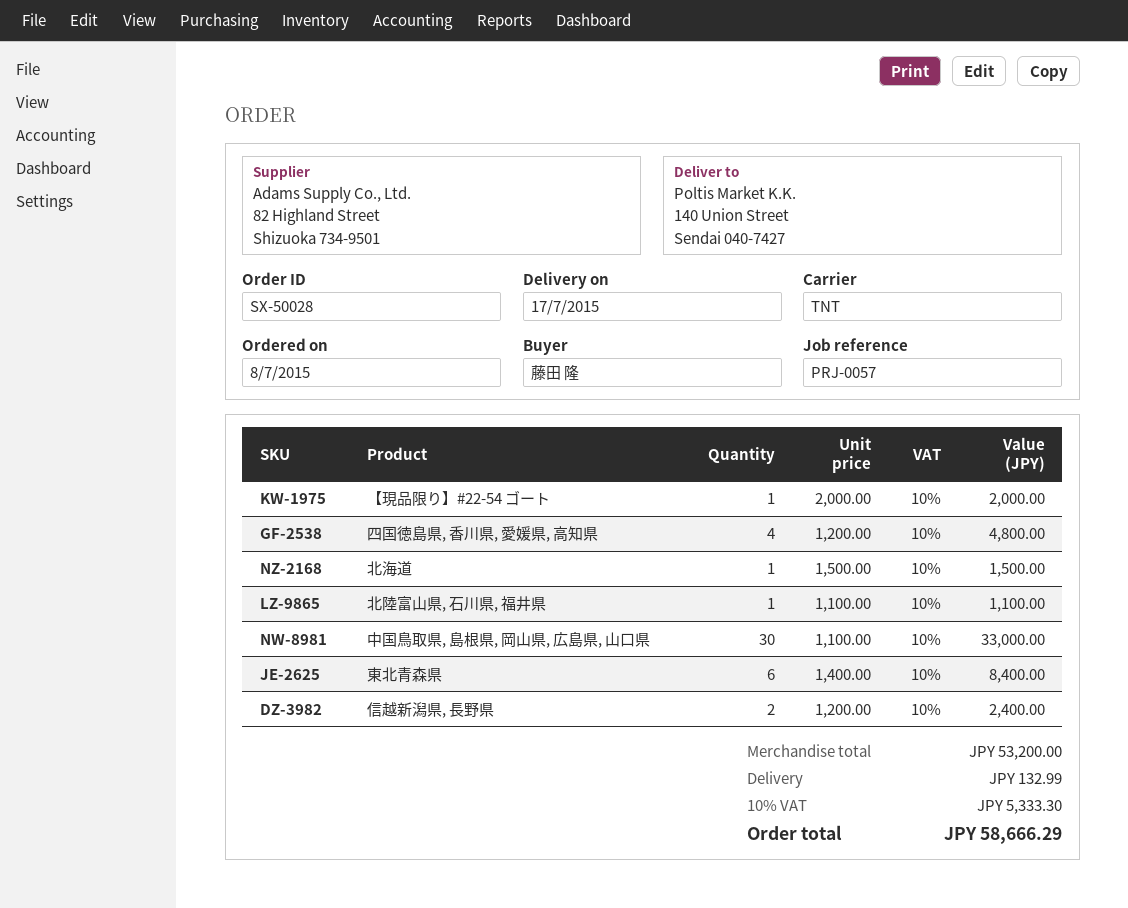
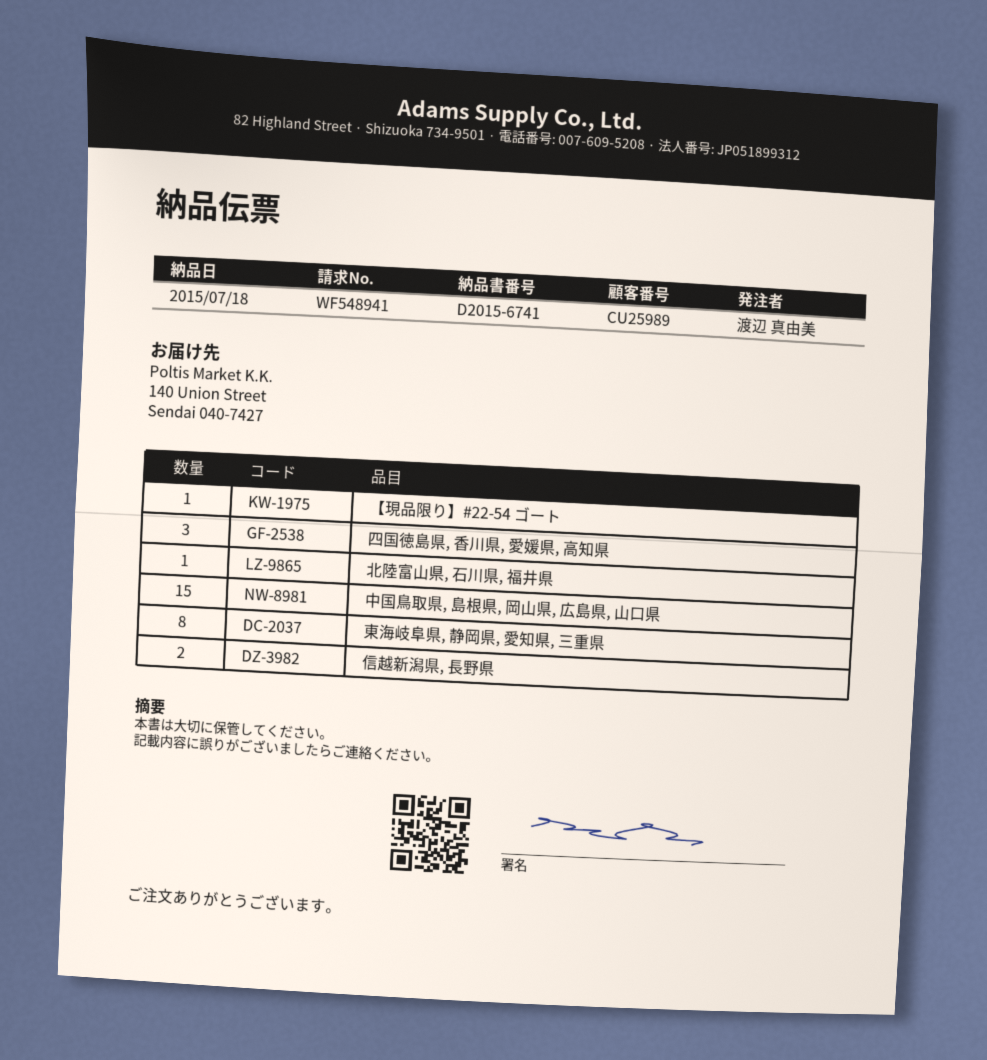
delivery date: 2015-07-17 -> 2015-07-18
ordered by: 藤田 隆 -> 渡辺 真由美
四国徳島県, 香川県, 愛媛県, 高知県: 4 -> 3
北海道: 1 -> none
中国鳥取県, 島根県, 岡山県, 広島県, 山口県: 30 -> 15
東北青森県: 6 -> none
東海岐阜県, 静岡県, 愛知県, 三重県: none -> 8

